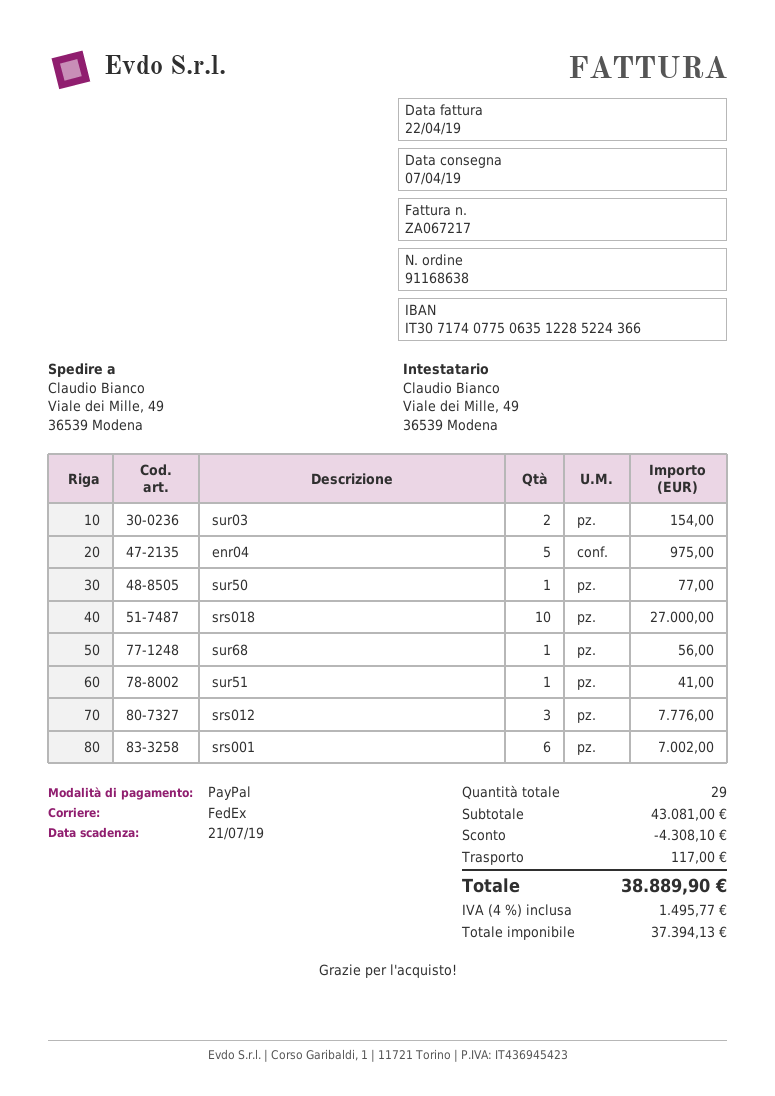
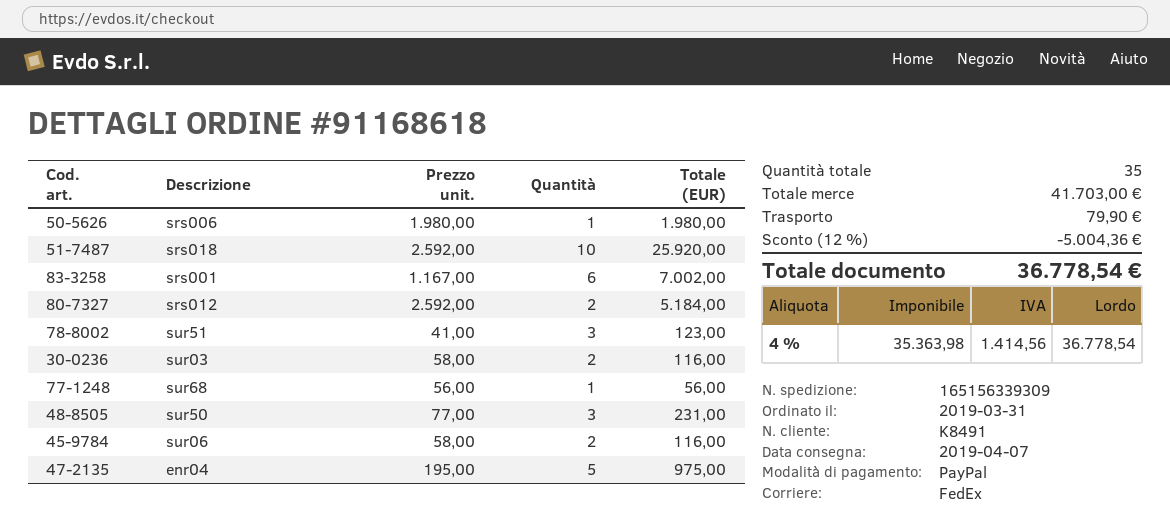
order number: 91168638 -> 91168618
sur03: 2 for 154.00 -> 2 for 116.00
sur50: 1 for 77.00 -> 3 for 231.00
srs018: 10 for 27000.00 -> 10 for 25920.00
sur51: 1 for 41.00 -> 3 for 123.00
srs012: 3 for 7776.00 -> 2 for 5184.00
srs006: none -> 1 for 1980.00
sur06: none -> 2 for 116.00
total quantity: 29 -> 35
subtotal: 43081.00 -> 41703.00
discount: 4308.10 -> 5004.36
shipping: 117.00 -> 79.90
net: 37394.13 -> 35363.98
tax: 4% = 1495.77 -> 4% = 1414.56
total: 38889.90 -> 36778.54

